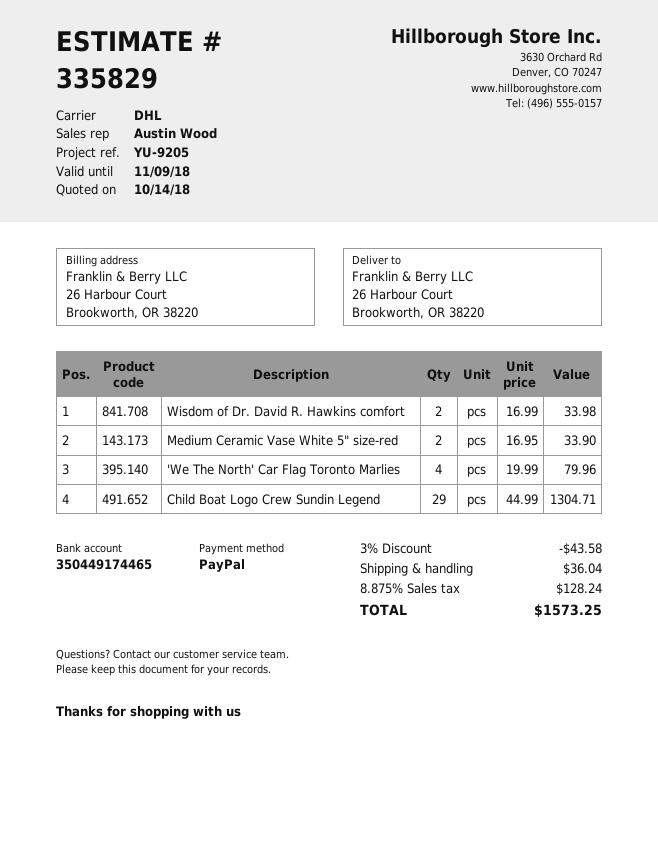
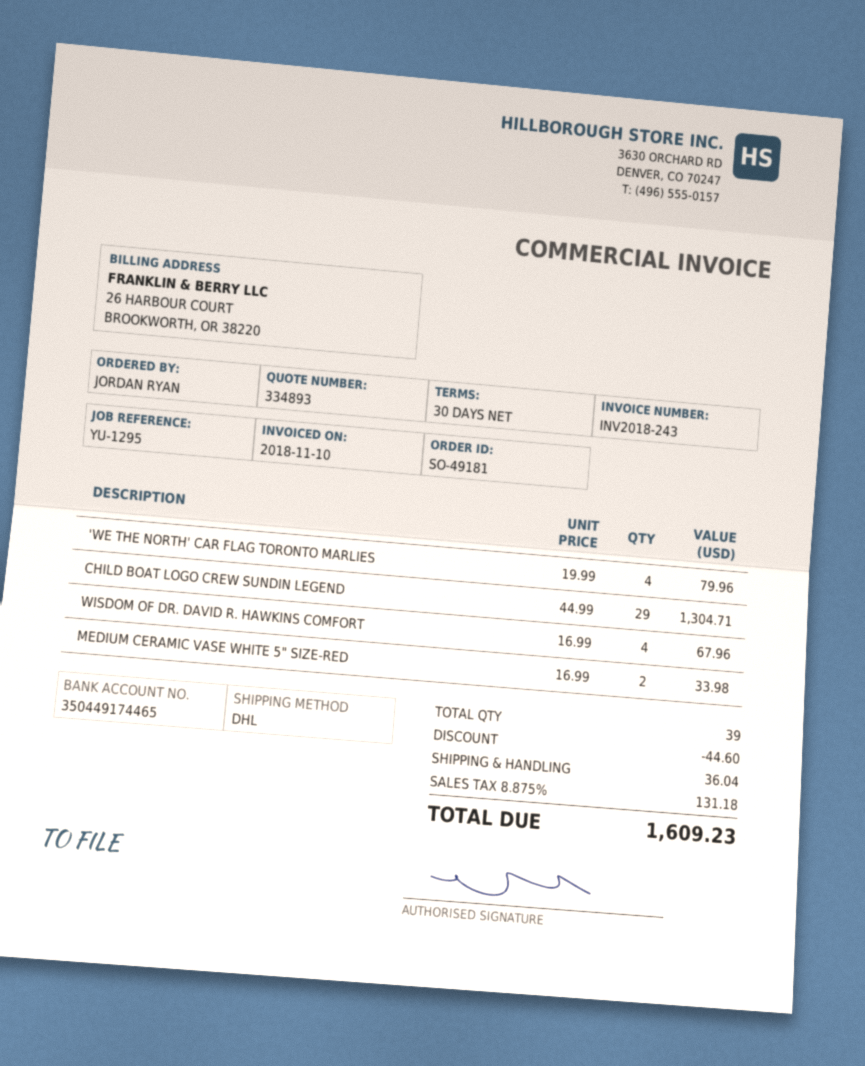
quote number: 335829 -> 334893
reference: YU-9205 -> YU-1295
Wisdom of Dr. David R. Hawkins comfort: 2 x 16.99 = 33.98 -> 4 x 16.99 = 67.96
Medium Ceramic Vase White 5" size-red: 2 x 16.95 = 33.90 -> 2 x 16.99 = 33.98
discount: 43.58 -> 44.60
tax: 8.875% = 128.24 -> 8.875% = 131.18
total: 1573.25 -> 1609.23

